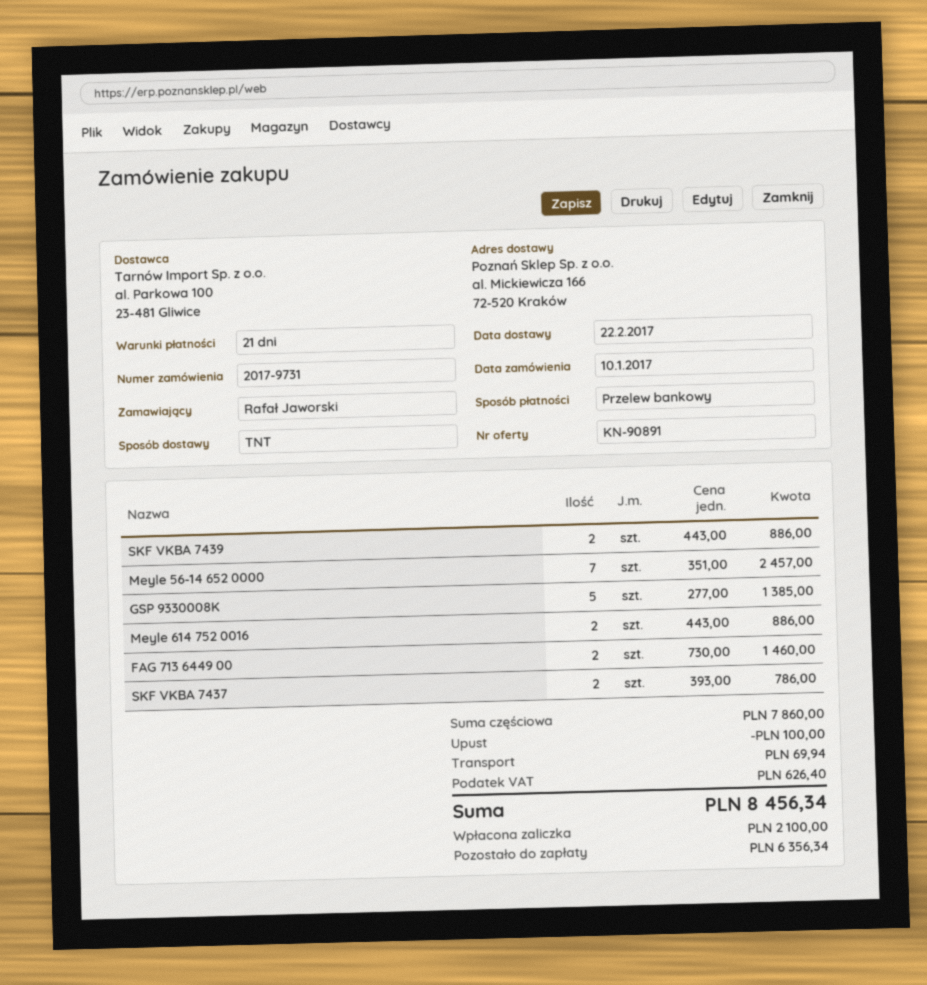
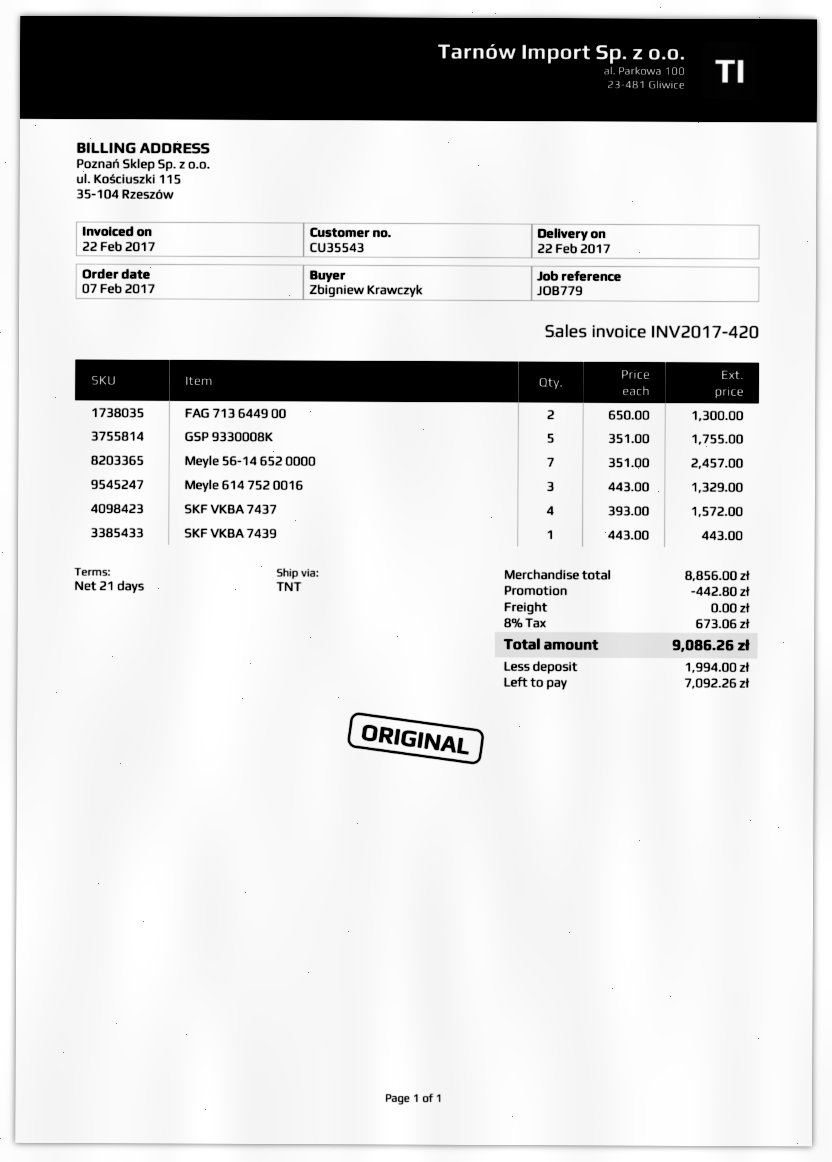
order date: 2017-01-10 -> 2017-02-07
ordered by: Rafał Jaworski -> Zbigniew Krawczyk
SKF VKBA 7439: 2 x 443.00 = 886.00 -> 1 x 443.00 = 443.00
GSP 9330008K: 5 x 277.00 = 1385.00 -> 5 x 351.00 = 1755.00
Meyle 614 752 0016: 2 x 443.00 = 886.00 -> 3 x 443.00 = 1329.00
FAG 713 6449 00: 2 x 730.00 = 1460.00 -> 2 x 650.00 = 1300.00
SKF VKBA 7437: 2 x 393.00 = 786.00 -> 4 x 393.00 = 1572.00
subtotal: 7860.00 -> 8856.00
discount: 100.00 -> 442.80
shipping: 69.94 -> 0.00
tax: 626.40 -> 673.06
total: 8456.34 -> 9086.26
deposit: 2100.00 -> 1994.00
balance: 6356.34 -> 7092.26

